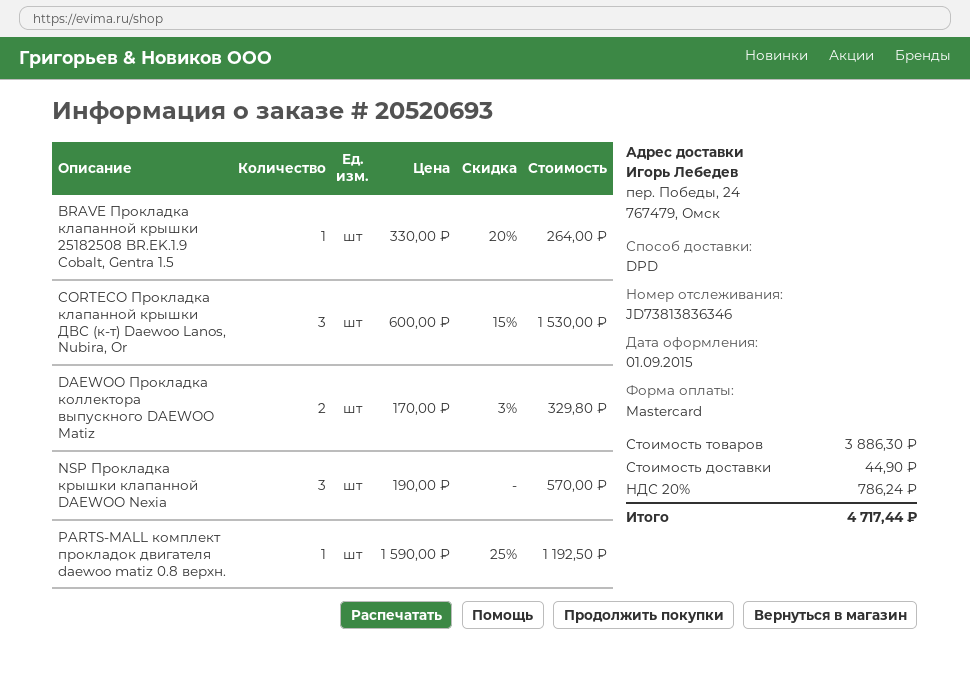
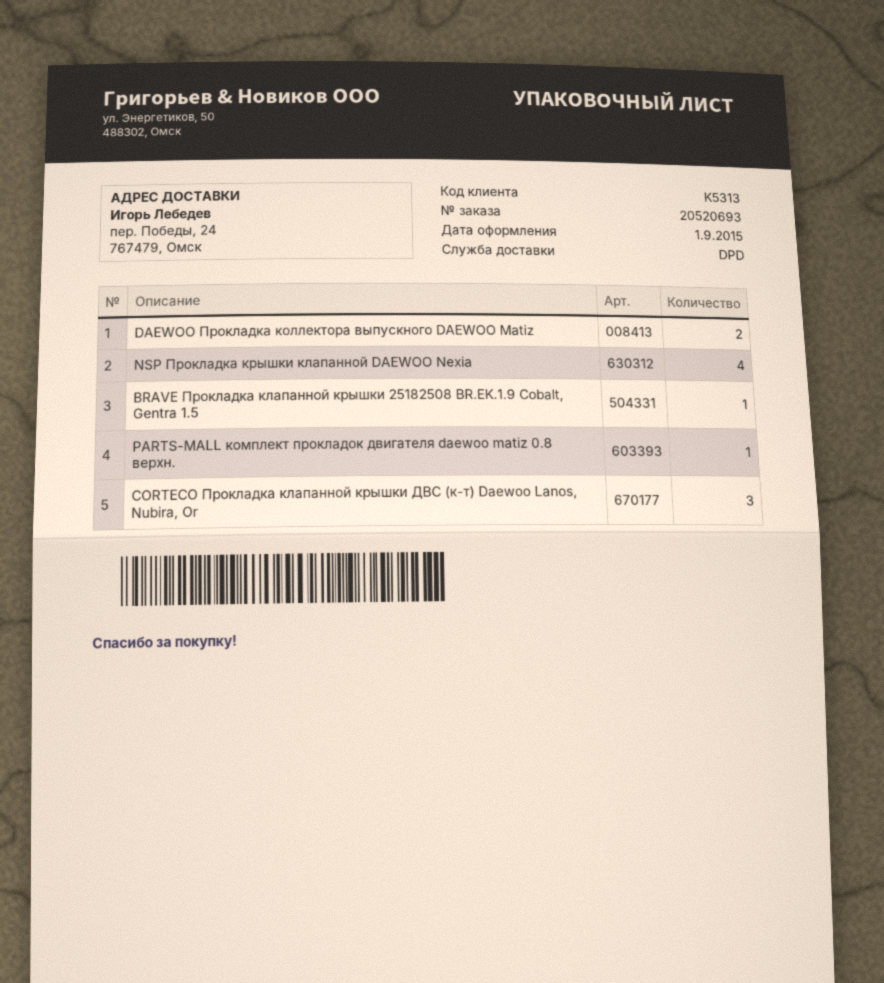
NSP Прокладка крышки клапанной DAEWOO Nexia: 3 -> 4

